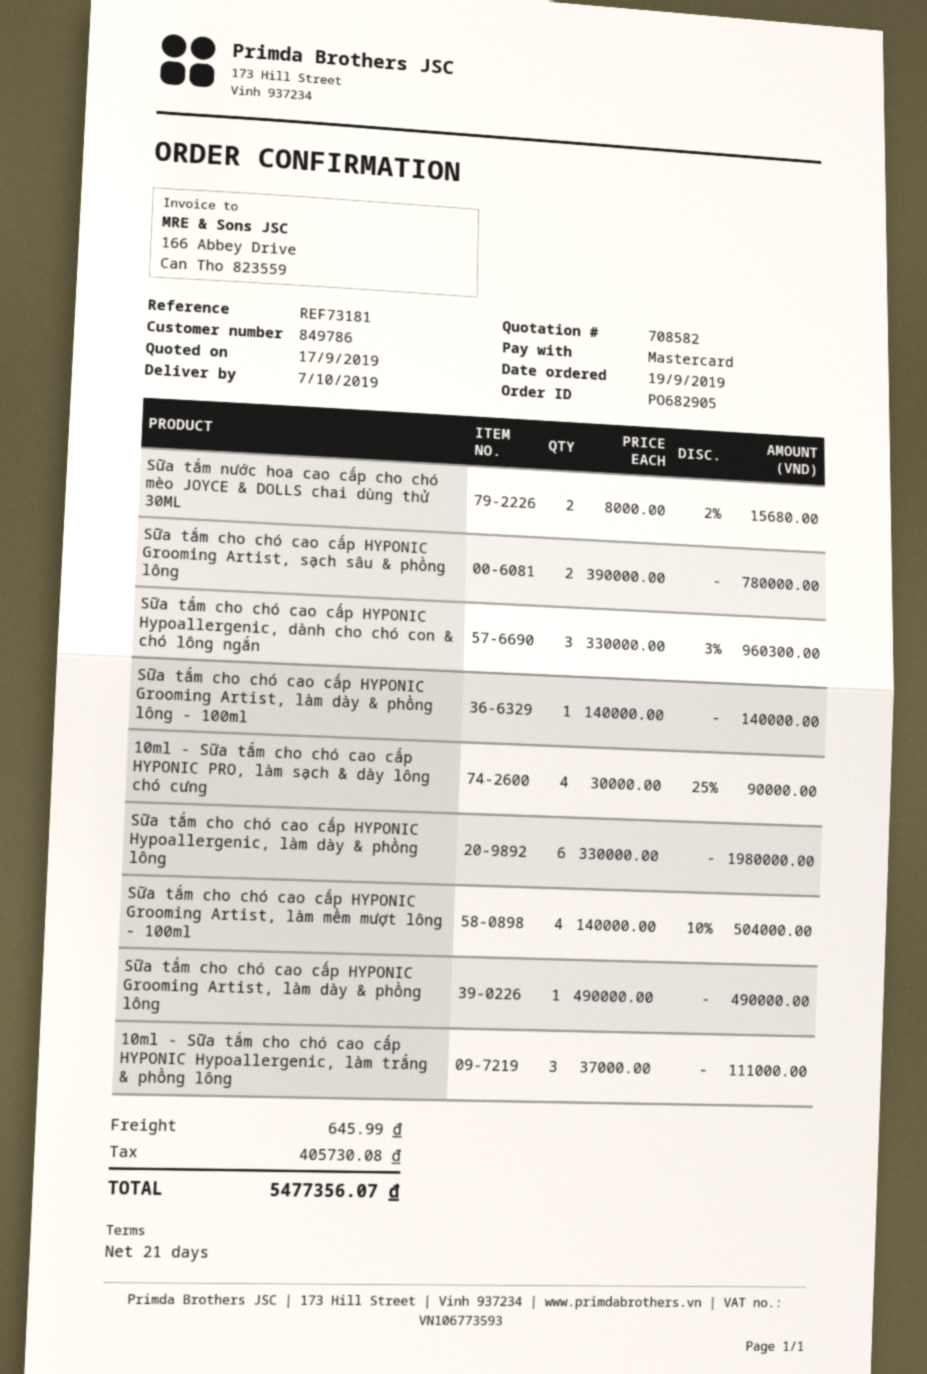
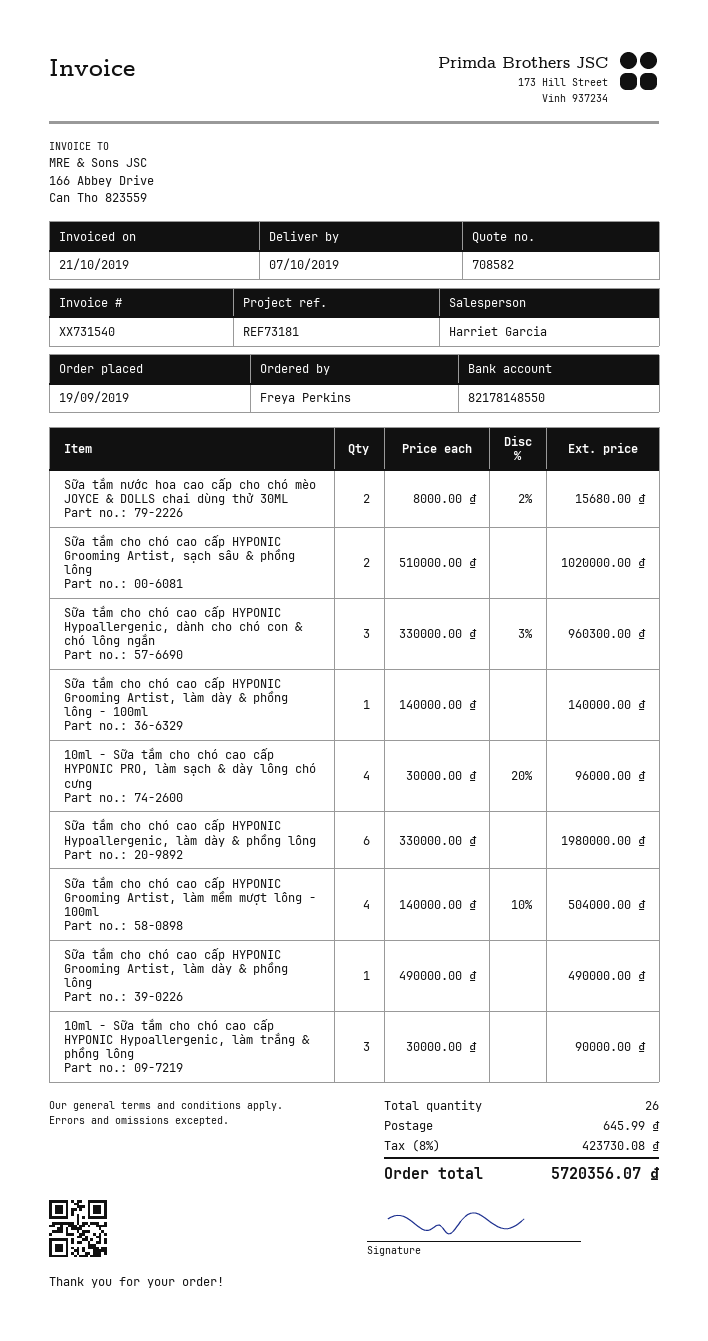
Sữa tắm cho chó cao cấp HYPONIC Grooming Artist, sạch sâu & phồng lông: 2 x 390000.00 = 780000.00 -> 2 x 510000.00 = 1020000.00
10ml - Sữa tắm cho chó cao cấp HYPONIC PRO, làm sạch & dày lông chó cưng: 4 x 30000.00 - 25% = 90000.00 -> 4 x 30000.00 - 20% = 96000.00
10ml - Sữa tắm cho chó cao cấp HYPONIC Hypoallergenic, làm trắng & phồng lông: 3 x 37000.00 = 111000.00 -> 3 x 30000.00 = 90000.00
tax: 405730.08 -> 423730.08
total: 5477356.07 -> 5720356.07

